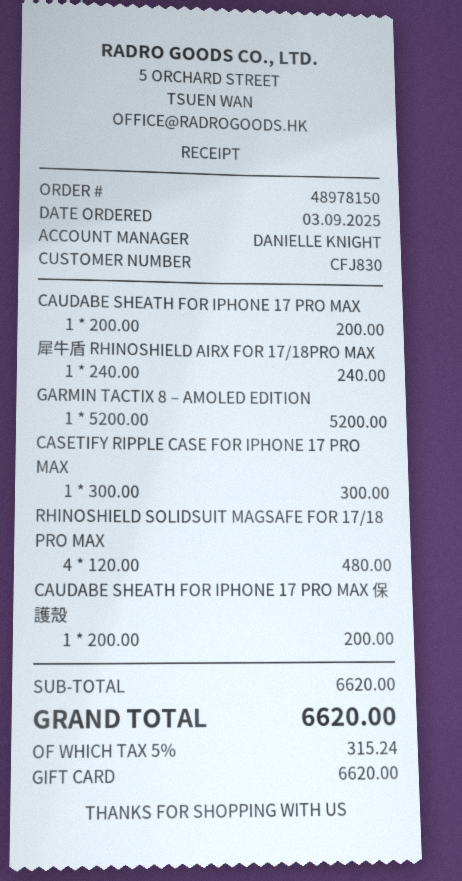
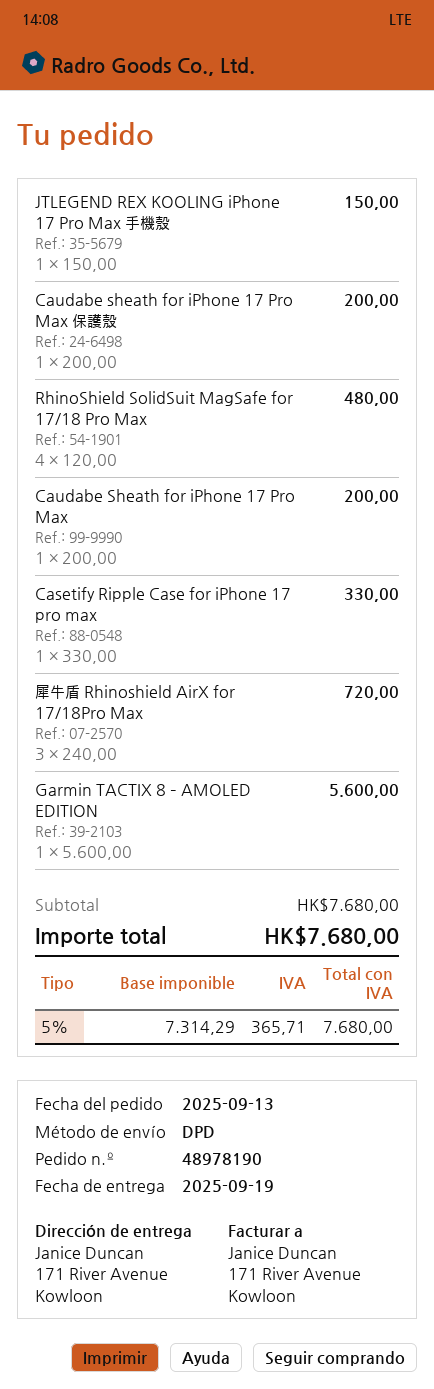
order number: 48978150 -> 48978190
order date: 2025-09-03 -> 2025-09-13
犀牛盾 RHINOSHIELD AIRX FOR 17/18PRO MAX: 1 x 240.00 = 240.00 -> 3 x 240.00 = 720.00
GARMIN TACTIX 8 – AMOLED EDITION: 1 x 5200.00 = 5200.00 -> 1 x 5600.00 = 5600.00
CASETIFY RIPPLE CASE FOR IPHONE 17 PRO MAX: 1 x 300.00 = 300.00 -> 1 x 330.00 = 330.00
JTLEGEND REX KOOLING iPhone 17 Pro Max 手機殼: none -> 1 x 150.00 = 150.00
subtotal: 6620.00 -> 7680.00
tax: 5% = 315.24 -> 5% = 365.71
total: 6620.00 -> 7680.00

